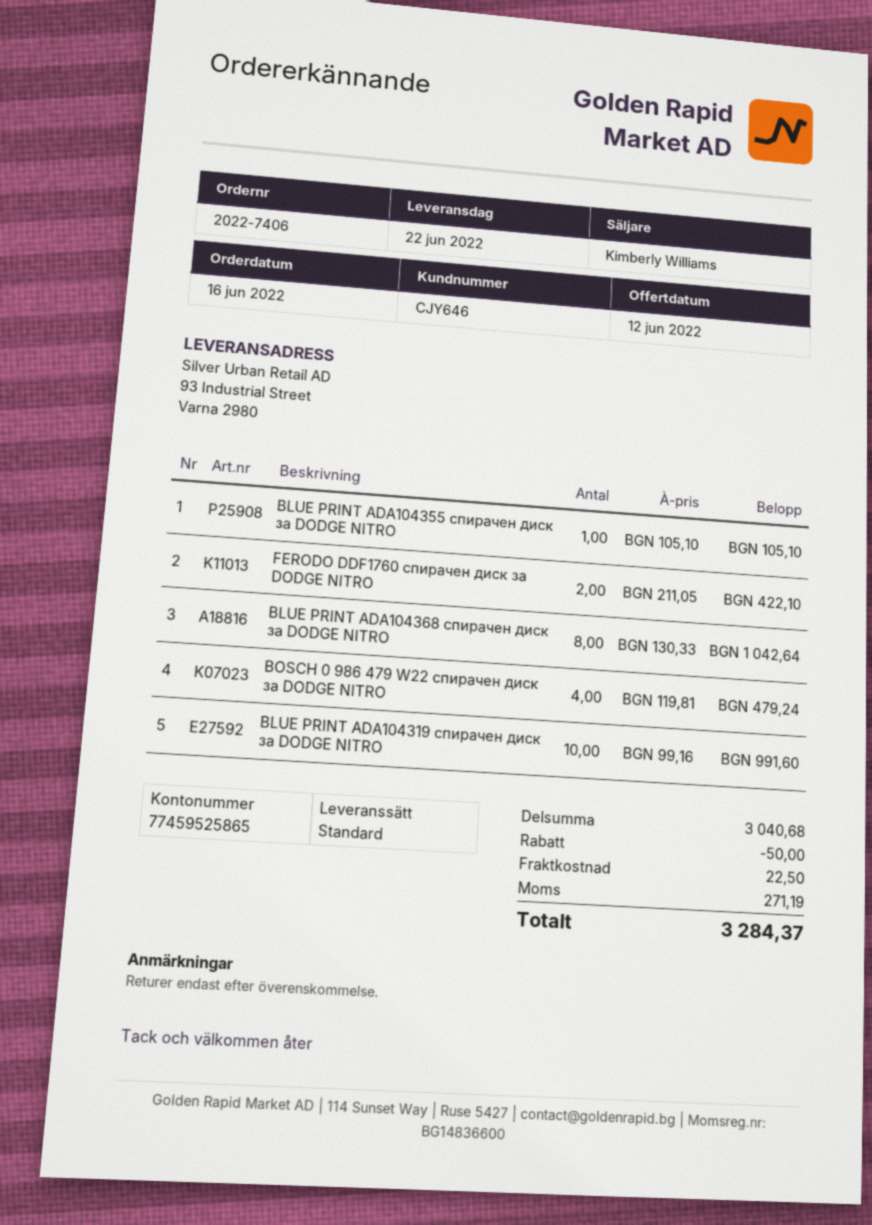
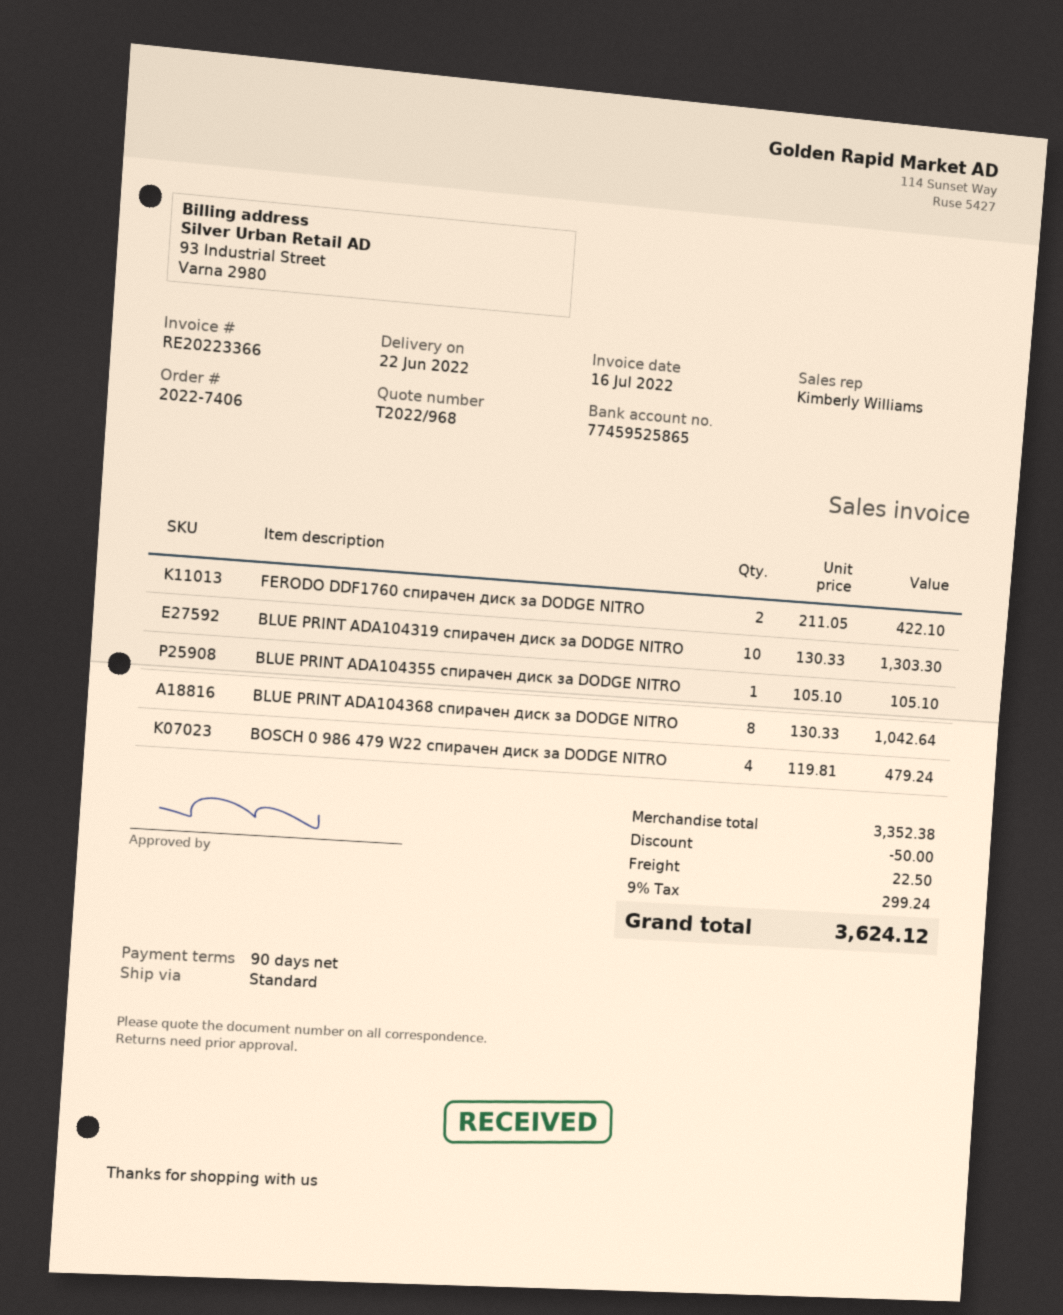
BLUE PRINT ADA104319 спирачен диск за DODGE NITRO: 10 x 99.16 = 991.60 -> 10 x 130.33 = 1303.30
subtotal: 3040.68 -> 3352.38
tax: 271.19 -> 299.24
total: 3284.37 -> 3624.12

